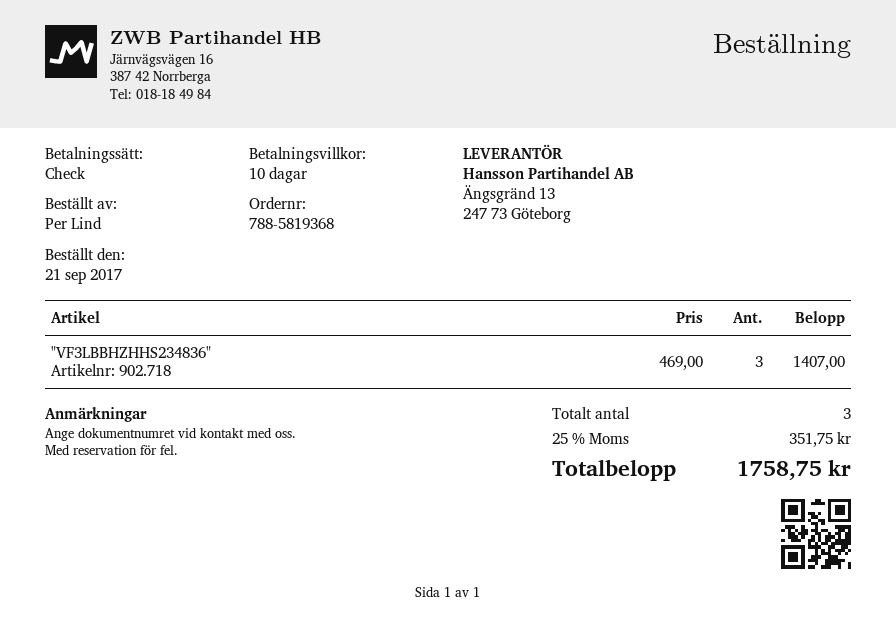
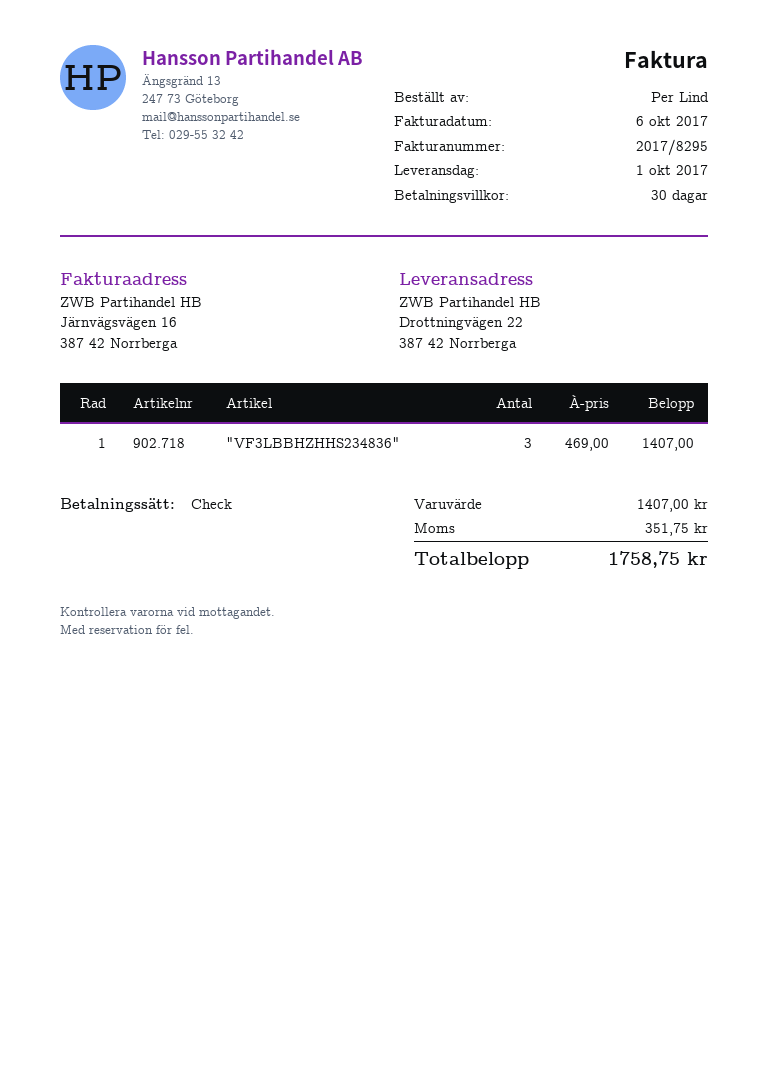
payment terms: 10 days -> 30 days

